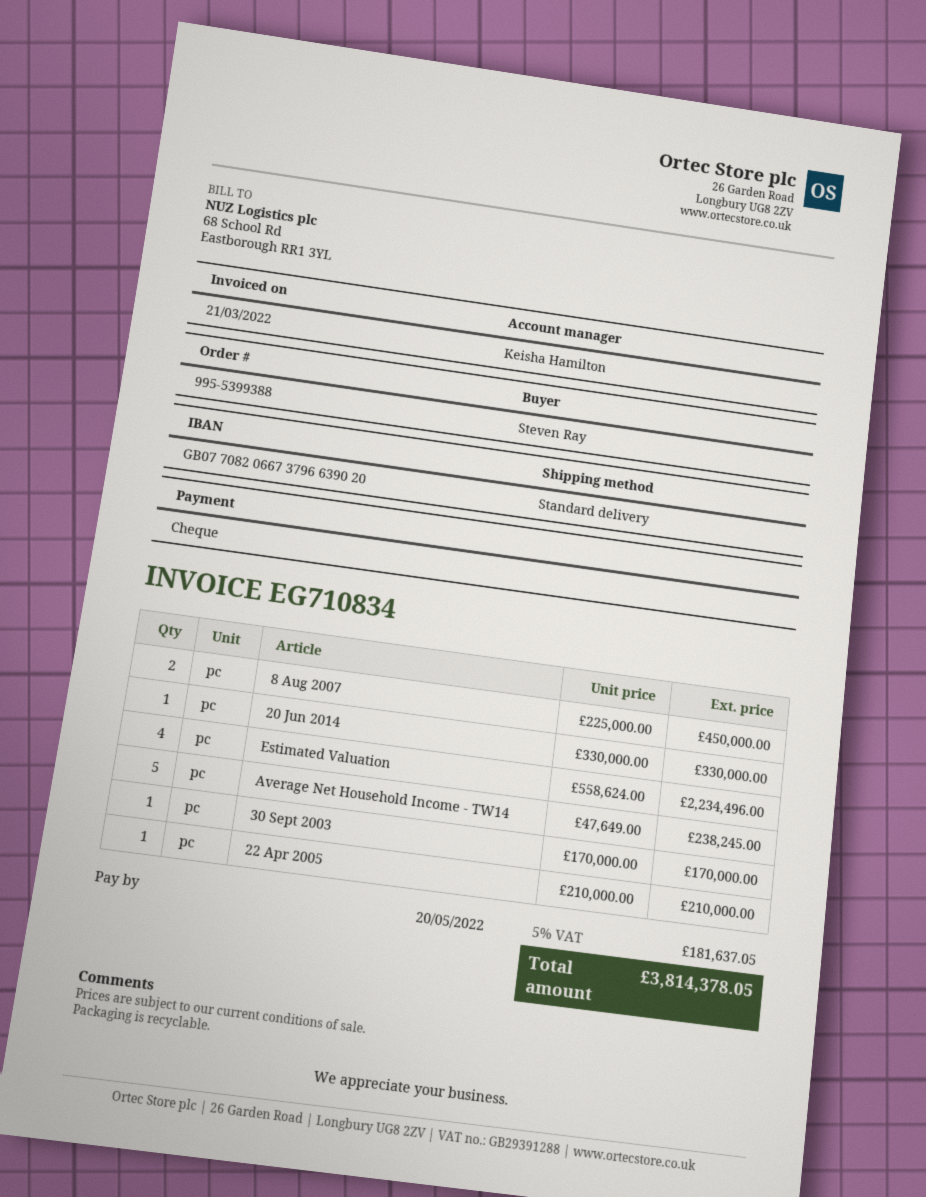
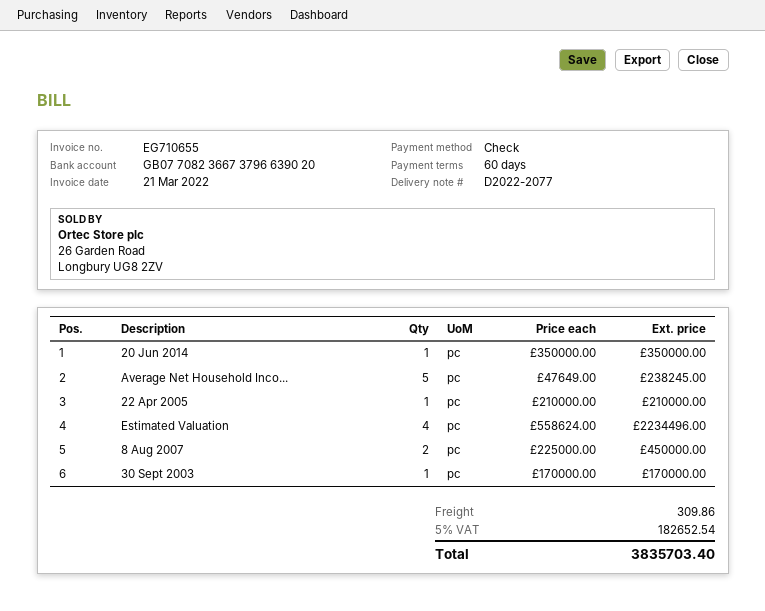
invoice number: EG710834 -> EG710655
bank account: GB07708206673796639020 -> GB07708236673796639020
20 Jun 2014: 1 x 330000.00 = 330000.00 -> 1 x 350000.00 = 350000.00
shipping: none -> 309.86
tax: 5% = 181637.05 -> 5% = 182652.54
total: 3814378.05 -> 3835703.40

